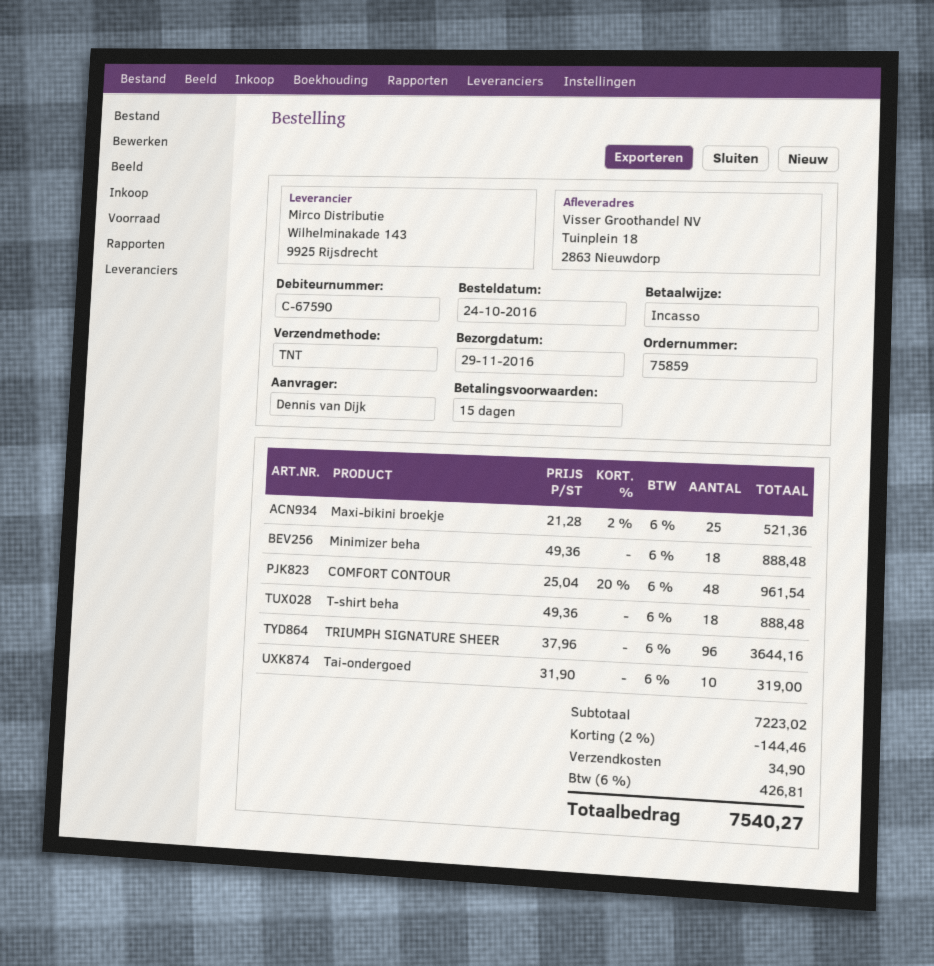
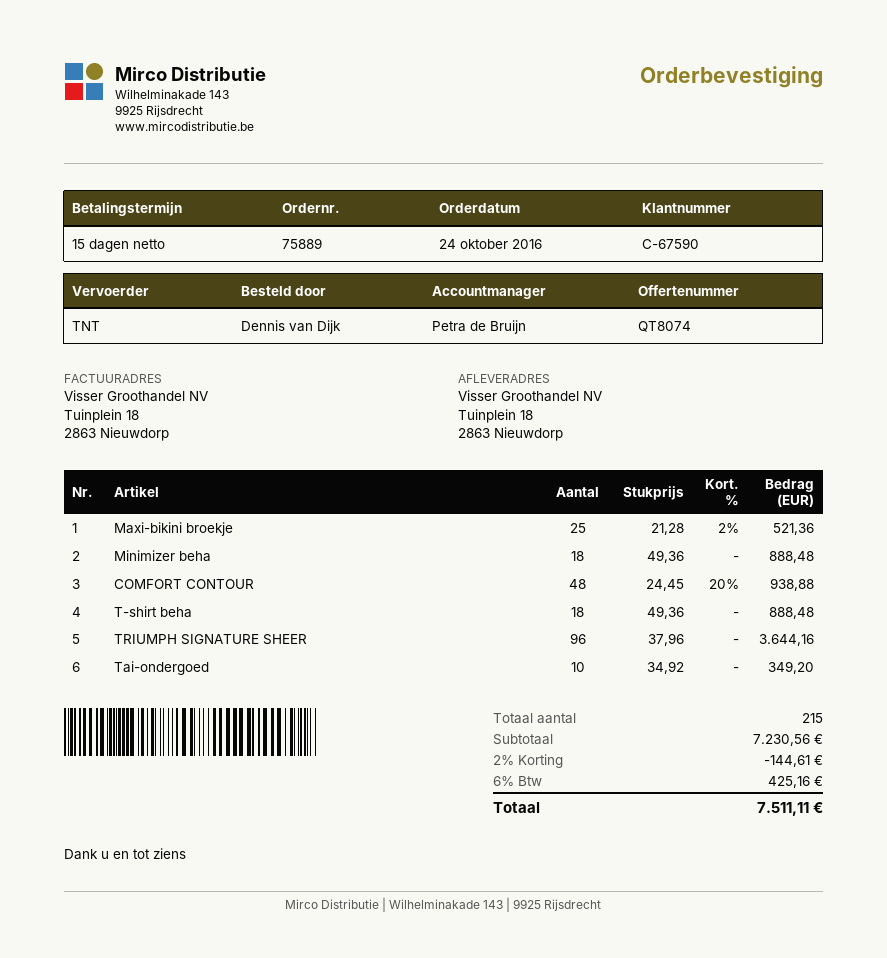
order number: 75859 -> 75889
COMFORT CONTOUR: 48 x 25.04 - 20% = 961.54 -> 48 x 24.45 - 20% = 938.88
Tai-ondergoed: 10 x 31.90 = 319.00 -> 10 x 34.92 = 349.20
subtotal: 7223.02 -> 7230.56
discount: 2% = 144.46 -> 2% = 144.61
shipping: 34.90 -> none
tax: 6% = 426.81 -> 6% = 425.16
total: 7540.27 -> 7511.11

